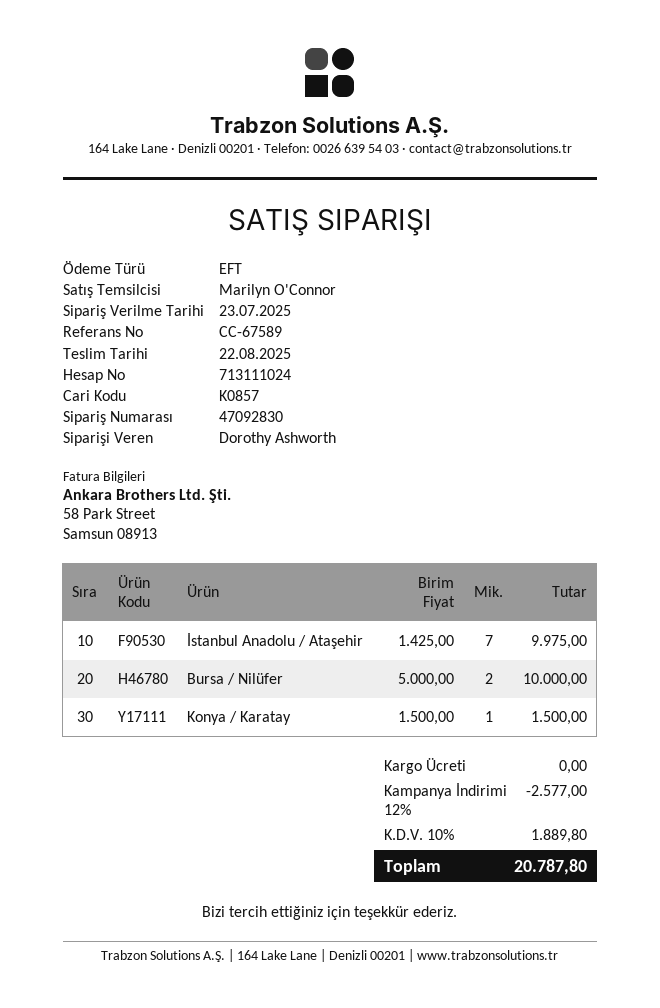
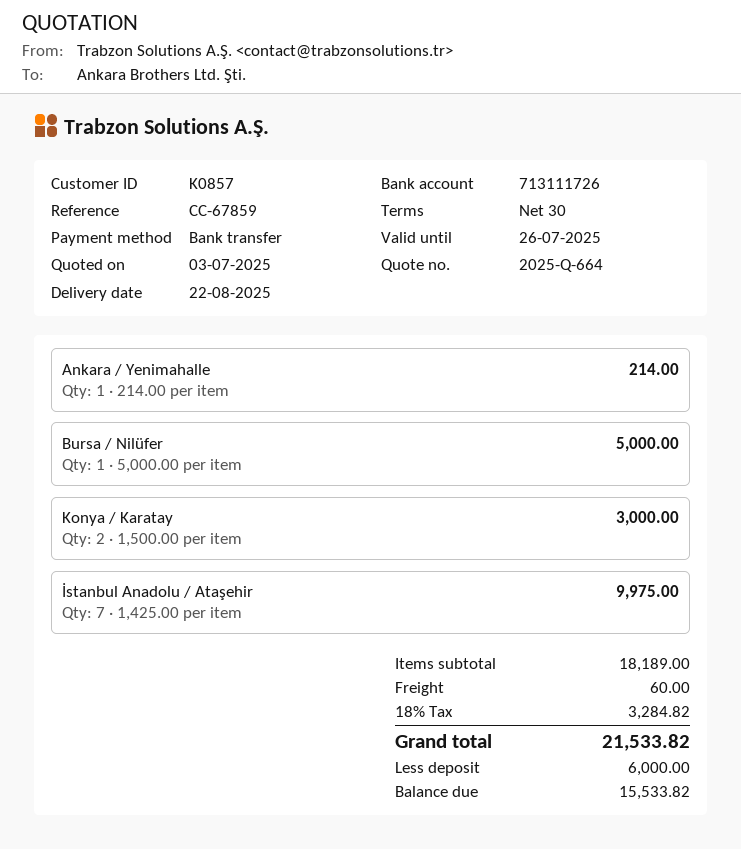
reference: CC-67589 -> CC-67859
bank account: 713111024 -> 713111726
Bursa / Nilüfer: 2 x 5000.00 = 10000.00 -> 1 x 5000.00 = 5000.00
Konya / Karatay: 1 x 1500.00 = 1500.00 -> 2 x 1500.00 = 3000.00
Ankara / Yenimahalle: none -> 1 x 214.00 = 214.00
discount: 12% = 2577.00 -> none
shipping: 0.00 -> 60.00
tax: 10% = 1889.80 -> 18% = 3284.82
total: 20787.80 -> 21533.82

